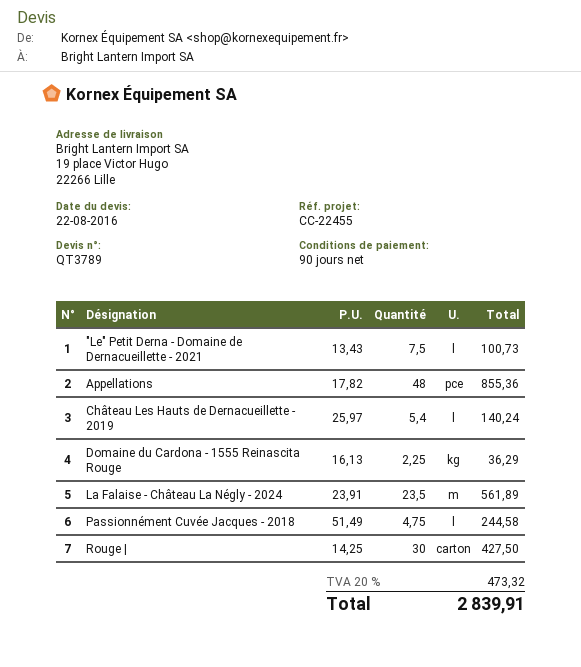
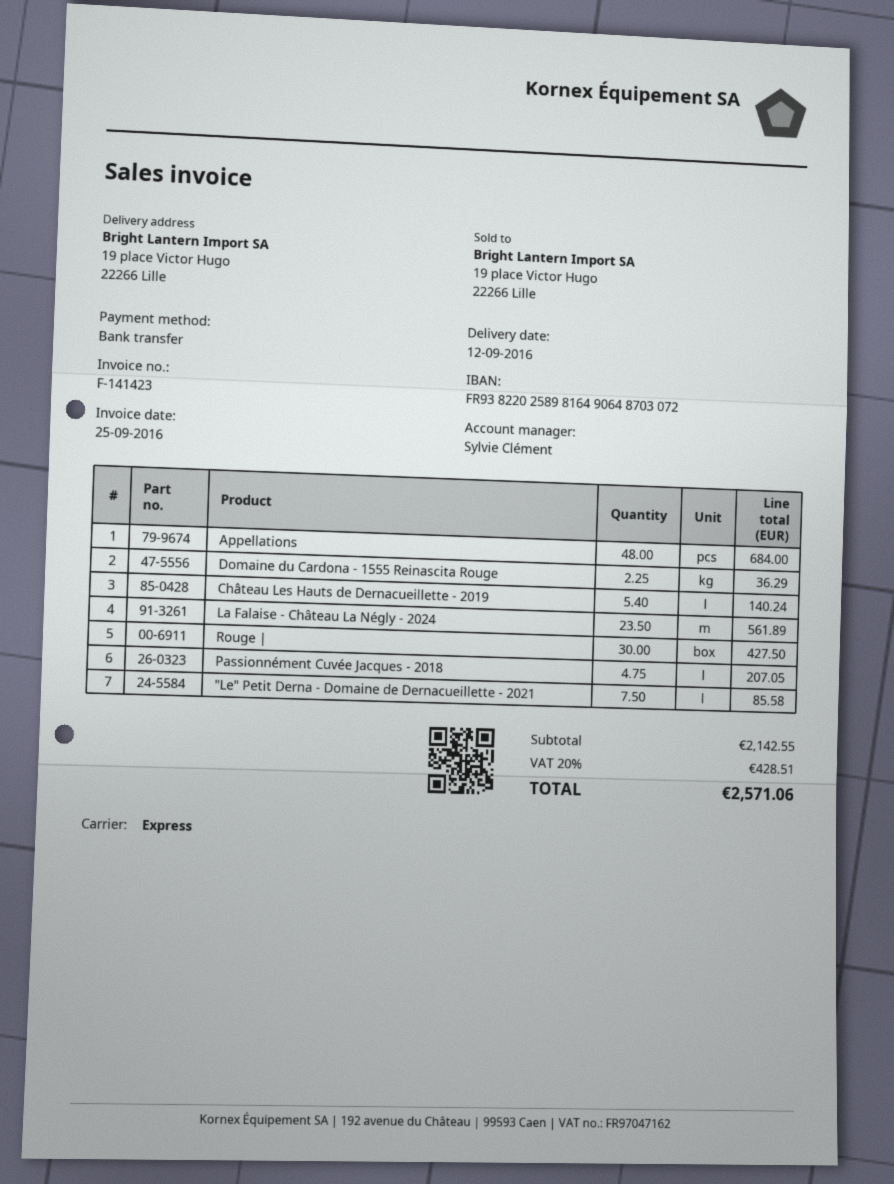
"Le" Petit Derna - Domaine de Dernacueillette - 2021: 7.5 for 100.73 -> 7.5 for 85.58
Appellations: 48 for 855.36 -> 48 for 684.00
Passionnément Cuvée Jacques - 2018: 4.75 for 244.58 -> 4.75 for 207.05
tax: 20% = 473.32 -> 20% = 428.51
total: 2839.91 -> 2571.06

